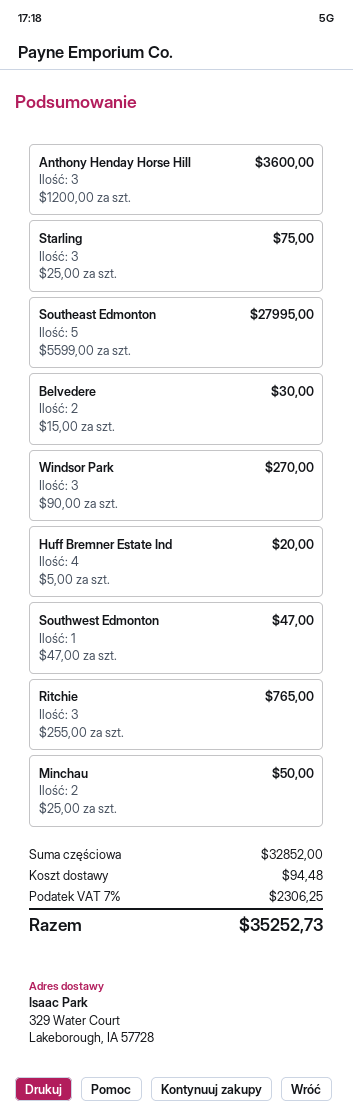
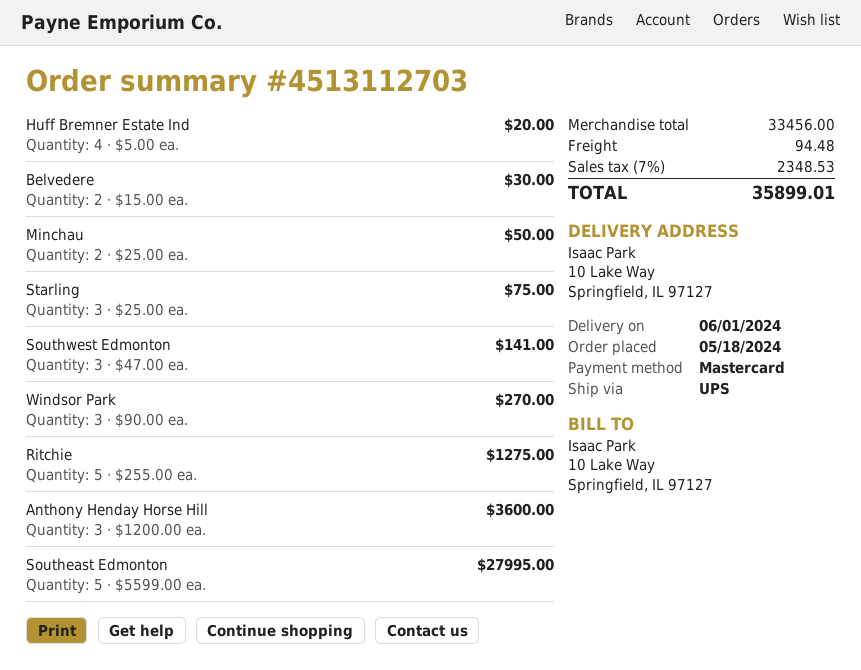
ship to: 329 Water Court, Lakeborough, IA 57728 -> 10 Lake Way, Springfield, IL 97127
Southwest Edmonton: 1 x 47.00 = 47.00 -> 3 x 47.00 = 141.00
Ritchie: 3 x 255.00 = 765.00 -> 5 x 255.00 = 1275.00
subtotal: 32852.00 -> 33456.00
tax: 7% = 2306.25 -> 7% = 2348.53
total: 35252.73 -> 35899.01

